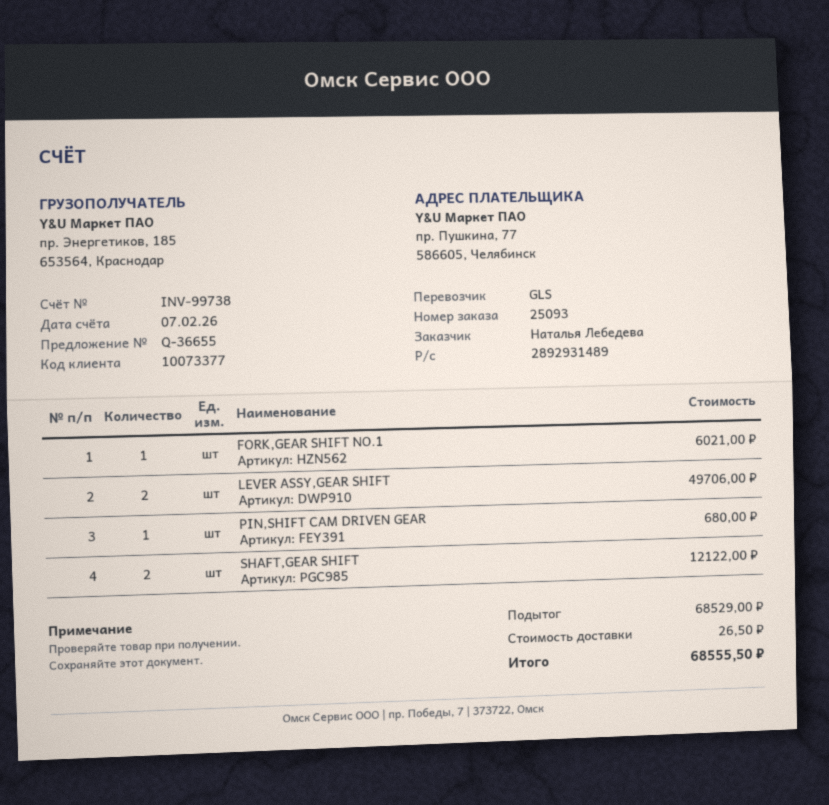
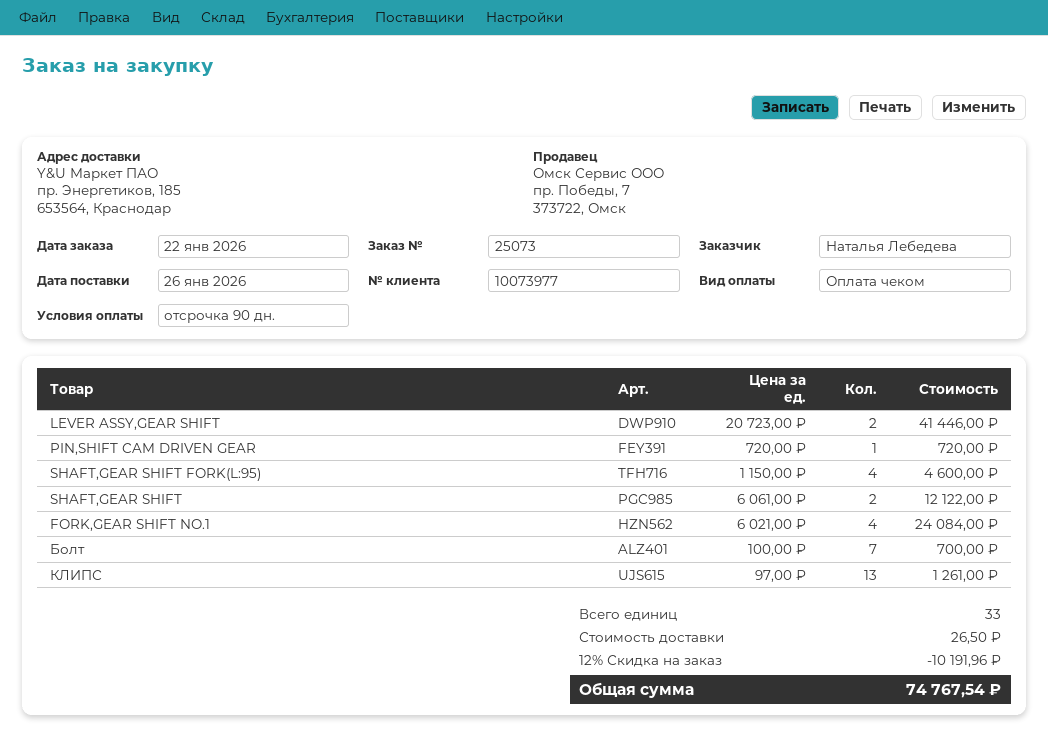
order number: 25093 -> 25073
customer number: 10073377 -> 10073977
FORK,GEAR SHIFT NO.1: 1 for 6021.00 -> 4 for 24084.00
LEVER ASSY,GEAR SHIFT: 2 for 49706.00 -> 2 for 41446.00
PIN,SHIFT CAM DRIVEN GEAR: 1 for 680.00 -> 1 for 720.00
SHAFT,GEAR SHIFT FORK(L:95): none -> 4 for 4600.00
Болт: none -> 7 for 700.00
КЛИПС: none -> 13 for 1261.00
discount: none -> 12% = 10191.96
total: 68555.50 -> 74767.54

